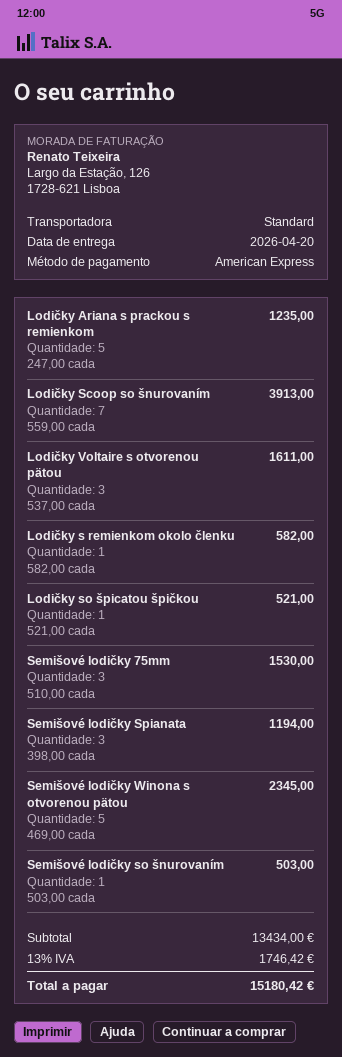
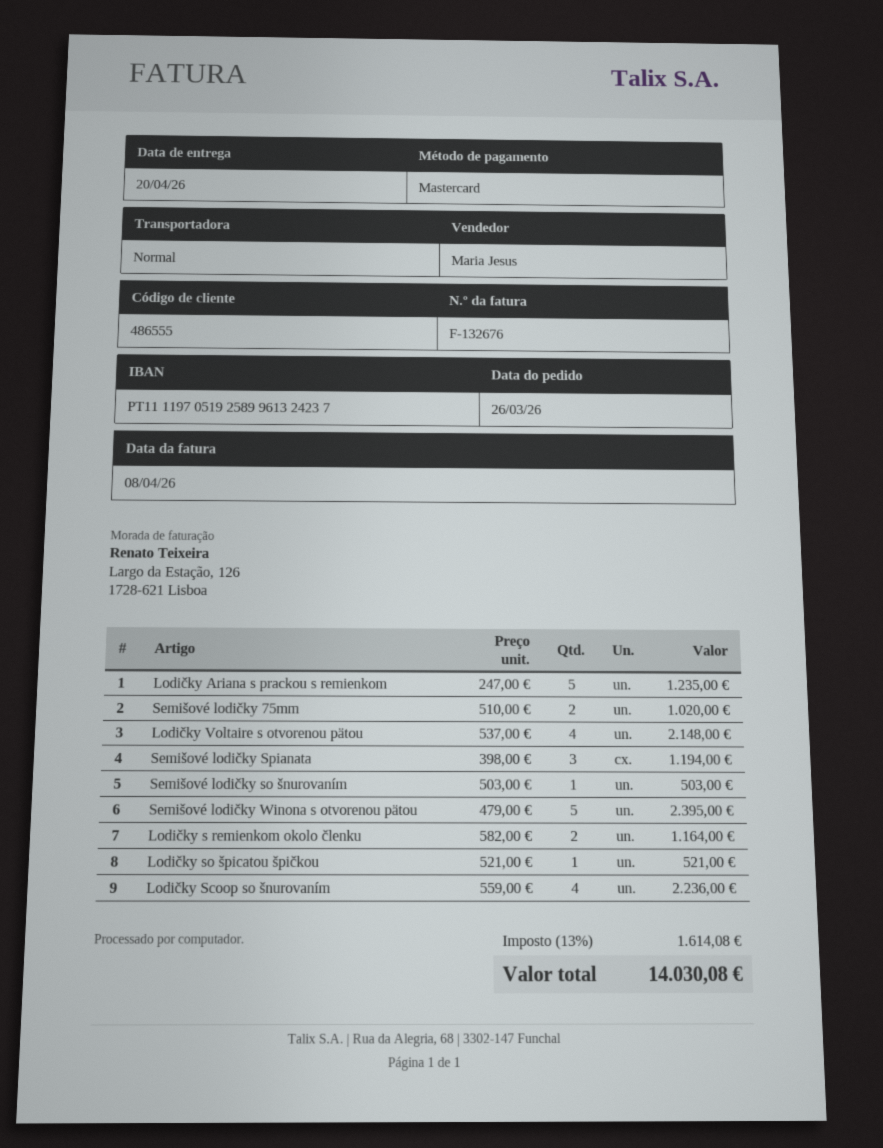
payment method: American Express -> Mastercard
Lodičky Scoop so šnurovaním: 7 x 559.00 = 3913.00 -> 4 x 559.00 = 2236.00
Lodičky Voltaire s otvorenou pätou: 3 x 537.00 = 1611.00 -> 4 x 537.00 = 2148.00
Lodičky s remienkom okolo členku: 1 x 582.00 = 582.00 -> 2 x 582.00 = 1164.00
Semišové lodičky 75mm: 3 x 510.00 = 1530.00 -> 2 x 510.00 = 1020.00
Semišové lodičky Winona s otvorenou pätou: 5 x 469.00 = 2345.00 -> 5 x 479.00 = 2395.00
tax: 13% = 1746.42 -> 13% = 1614.08
total: 15180.42 -> 14030.08

